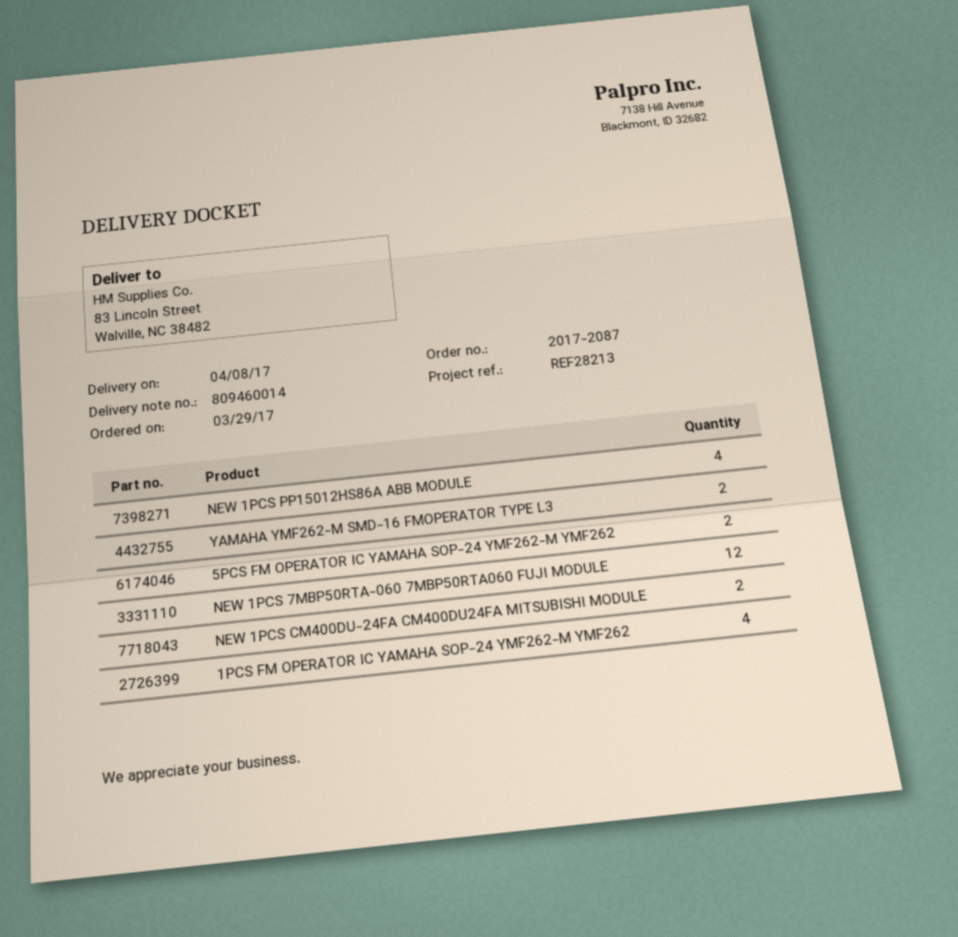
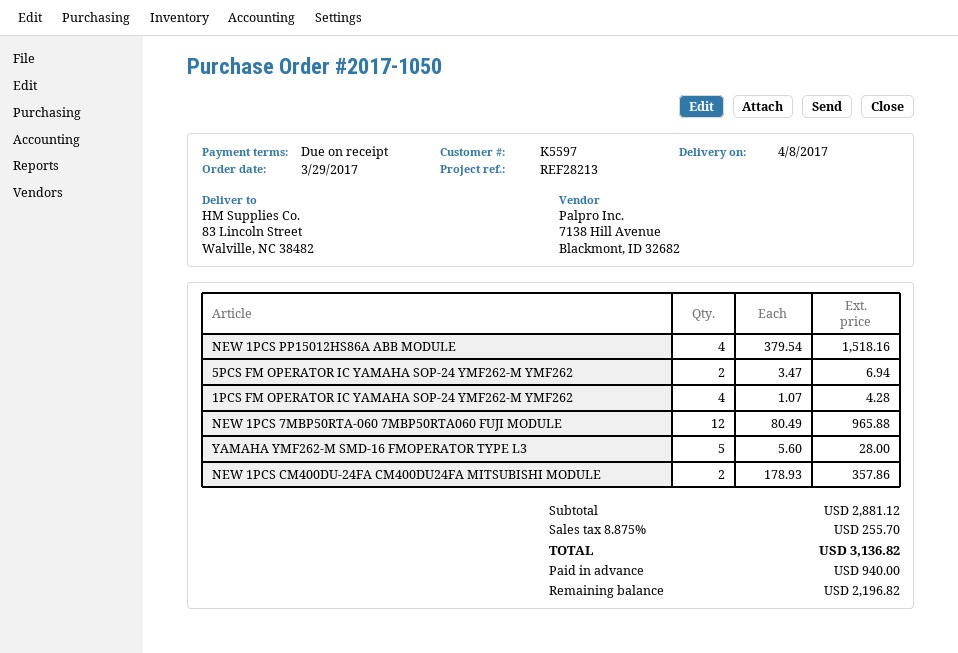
order number: 2017-2087 -> 2017-1050
YAMAHA YMF262-M SMD-16 FMOPERATOR TYPE L3: 2 -> 5

